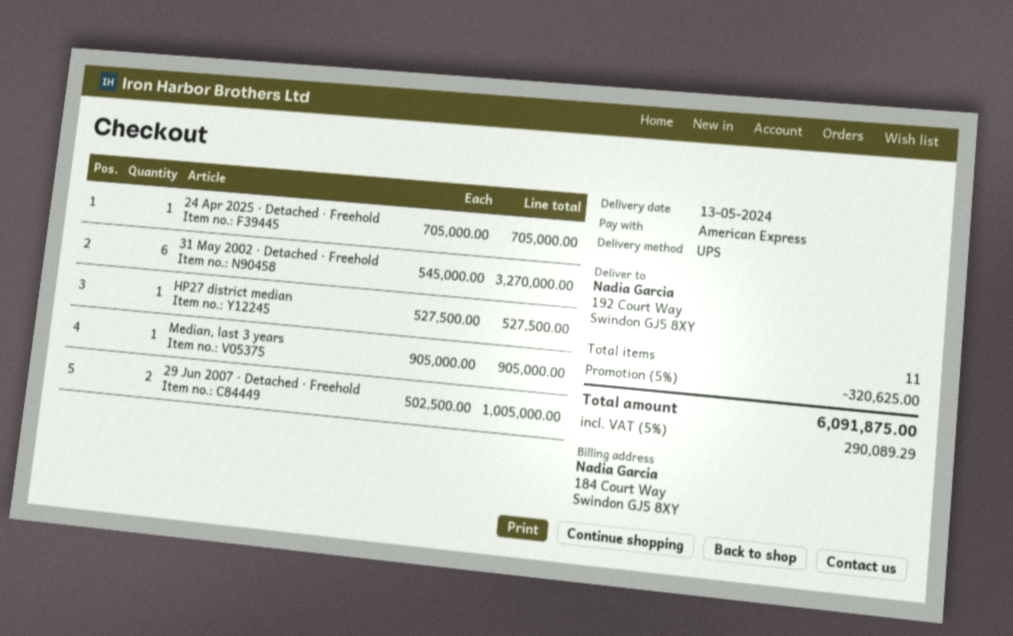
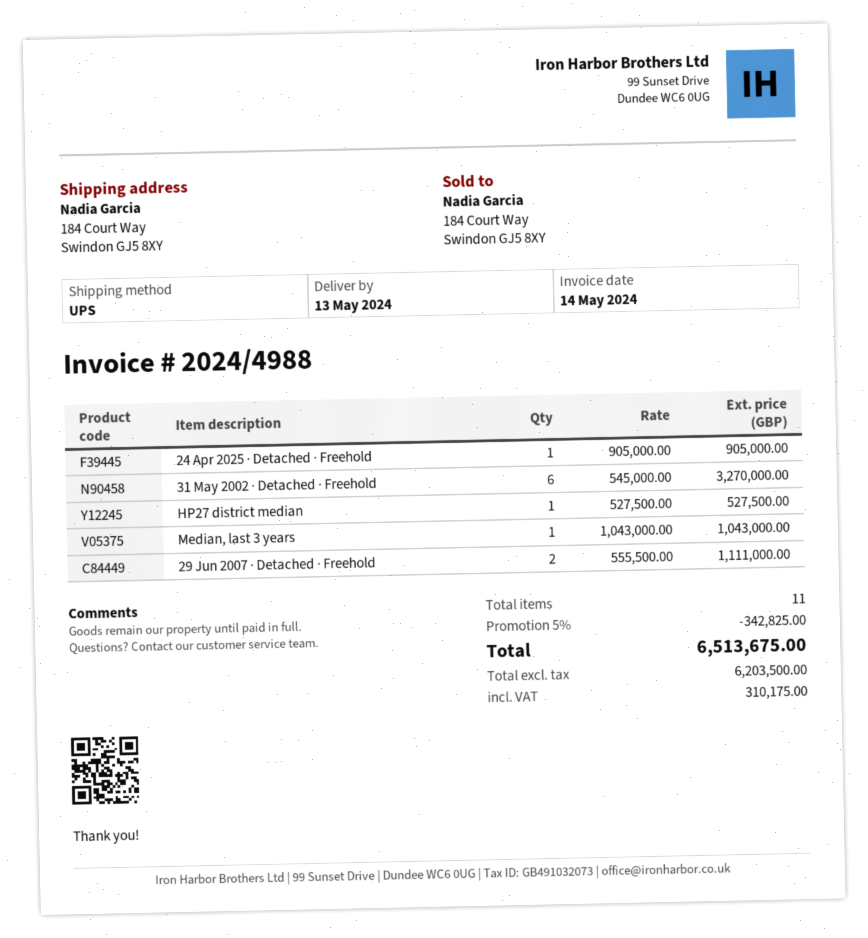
ship to: 192 Court Way, Swindon GJ5 8XY -> 184 Court Way, Swindon GJ5 8XY
24 Apr 2025 · Detached · Freehold: 1 x 705000.00 = 705000.00 -> 1 x 905000.00 = 905000.00
Median, last 3 years: 1 x 905000.00 = 905000.00 -> 1 x 1043000.00 = 1043000.00
29 Jun 2007 · Detached · Freehold: 2 x 502500.00 = 1005000.00 -> 2 x 555500.00 = 1111000.00
discount: 5% = 320625.00 -> 5% = 342825.00
tax: 290089.29 -> 310175.00
total: 6091875.00 -> 6513675.00

